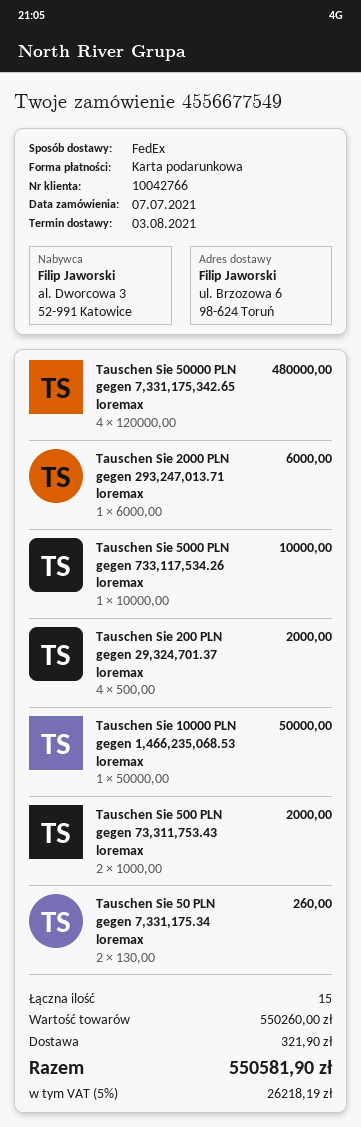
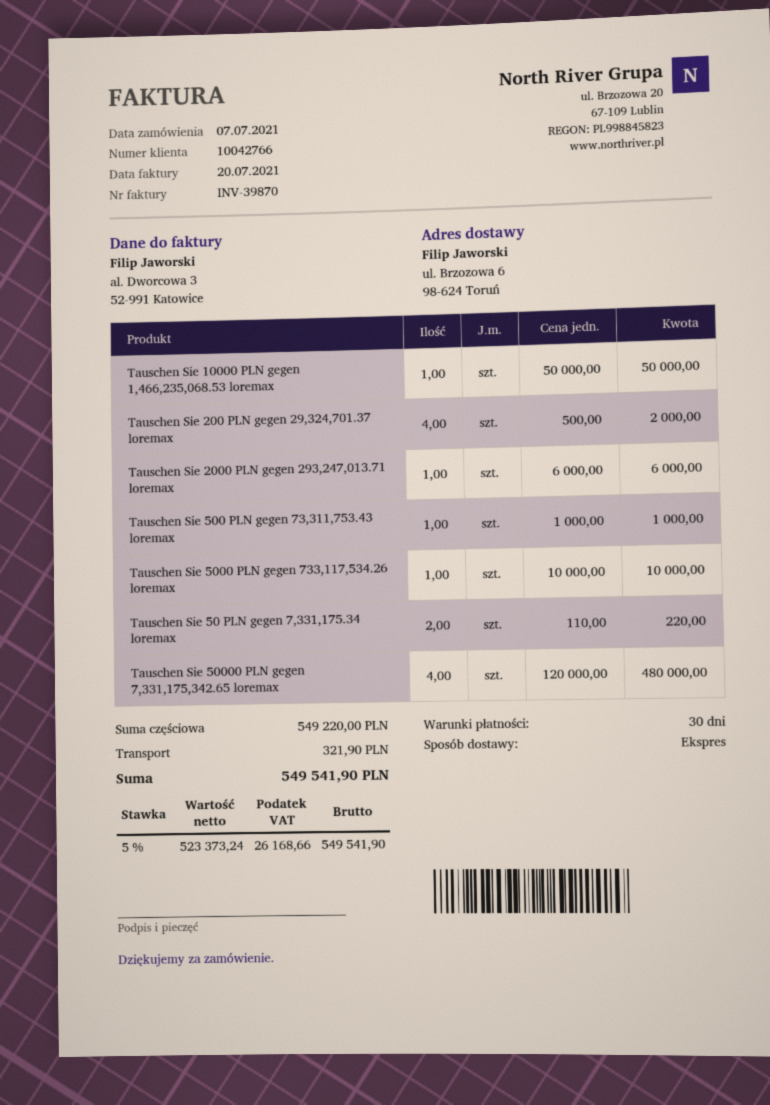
shipping method: FedEx -> express
Tauschen Sie 500 PLN gegen 73,311,753.43 loremax: 2 x 1000.00 = 2000.00 -> 1 x 1000.00 = 1000.00
Tauschen Sie 50 PLN gegen 7,331,175.34 loremax: 2 x 130.00 = 260.00 -> 2 x 110.00 = 220.00
subtotal: 550260.00 -> 549220.00
tax: 5% = 26218.19 -> 5% = 26168.66
total: 550581.90 -> 549541.90

